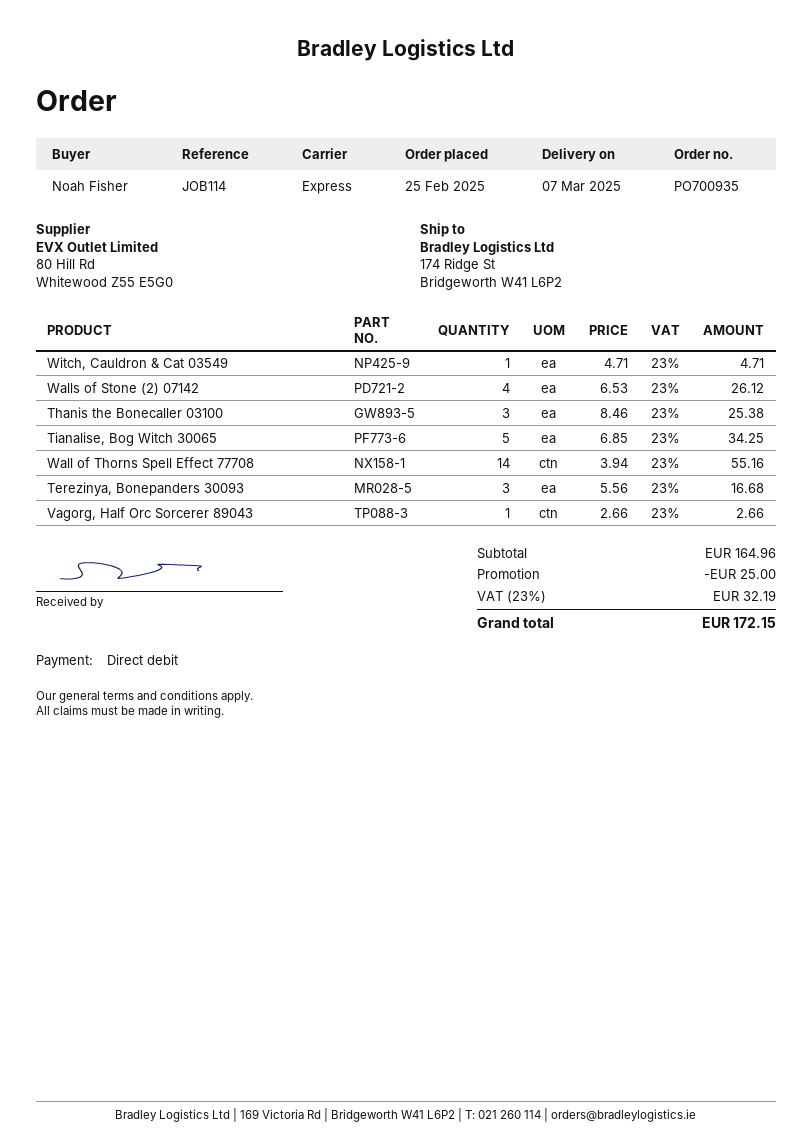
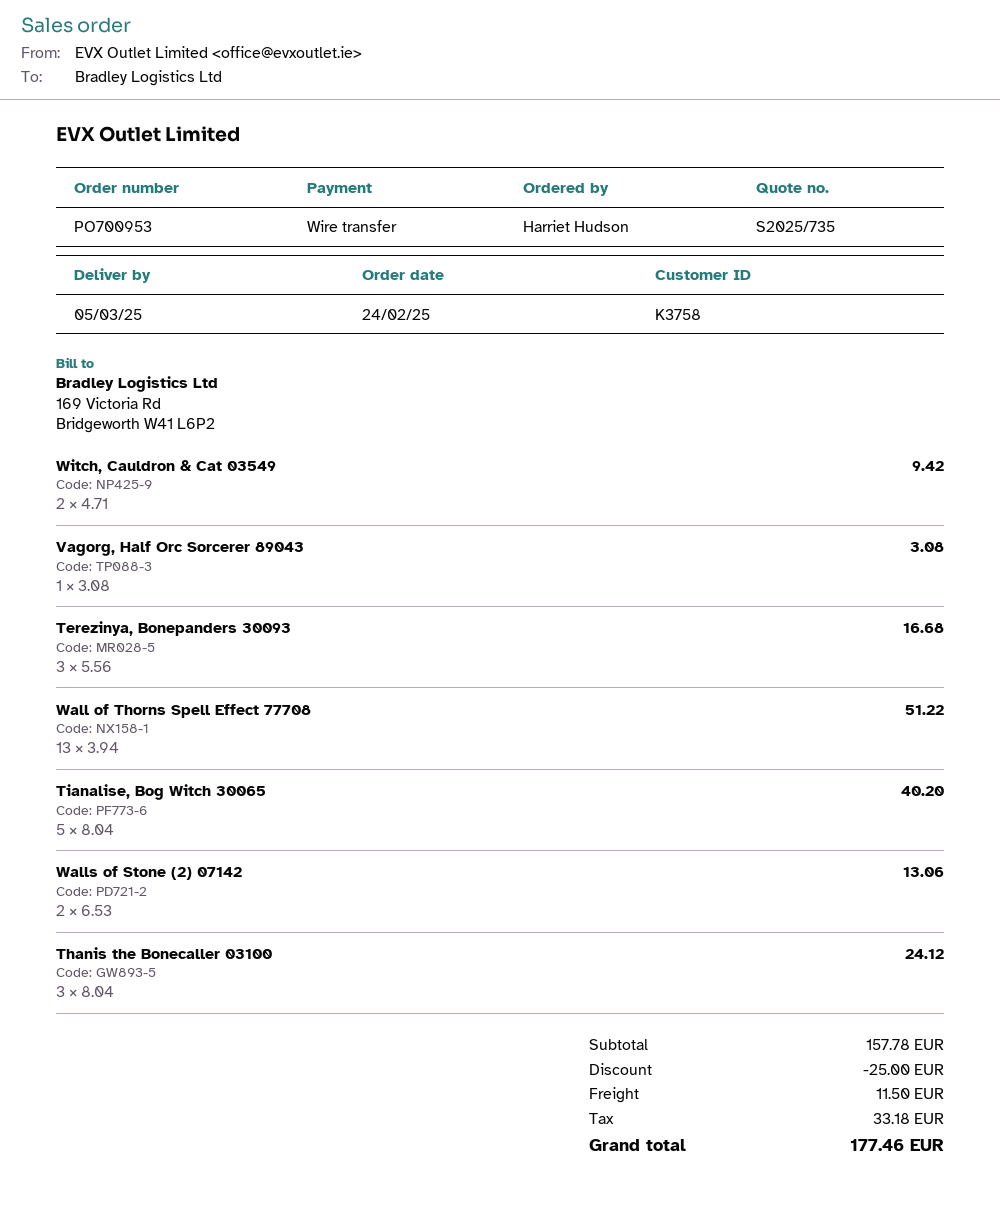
order number: PO700935 -> PO700953
order date: 2025-02-25 -> 2025-02-24
delivery date: 2025-03-07 -> 2025-03-05
ordered by: Noah Fisher -> Harriet Hudson
payment method: direct debit -> bank transfer
Witch, Cauldron & Cat 03549: 1 x 4.71 = 4.71 -> 2 x 4.71 = 9.42
Walls of Stone (2) 07142: 4 x 6.53 = 26.12 -> 2 x 6.53 = 13.06
Thanis the Bonecaller 03100: 3 x 8.46 = 25.38 -> 3 x 8.04 = 24.12
Tianalise, Bog Witch 30065: 5 x 6.85 = 34.25 -> 5 x 8.04 = 40.20
Wall of Thorns Spell Effect 77708: 14 x 3.94 = 55.16 -> 13 x 3.94 = 51.22
Vagorg, Half Orc Sorcerer 89043: 1 x 2.66 = 2.66 -> 1 x 3.08 = 3.08
subtotal: 164.96 -> 157.78
shipping: none -> 11.50
tax: 32.19 -> 33.18
total: 172.15 -> 177.46

